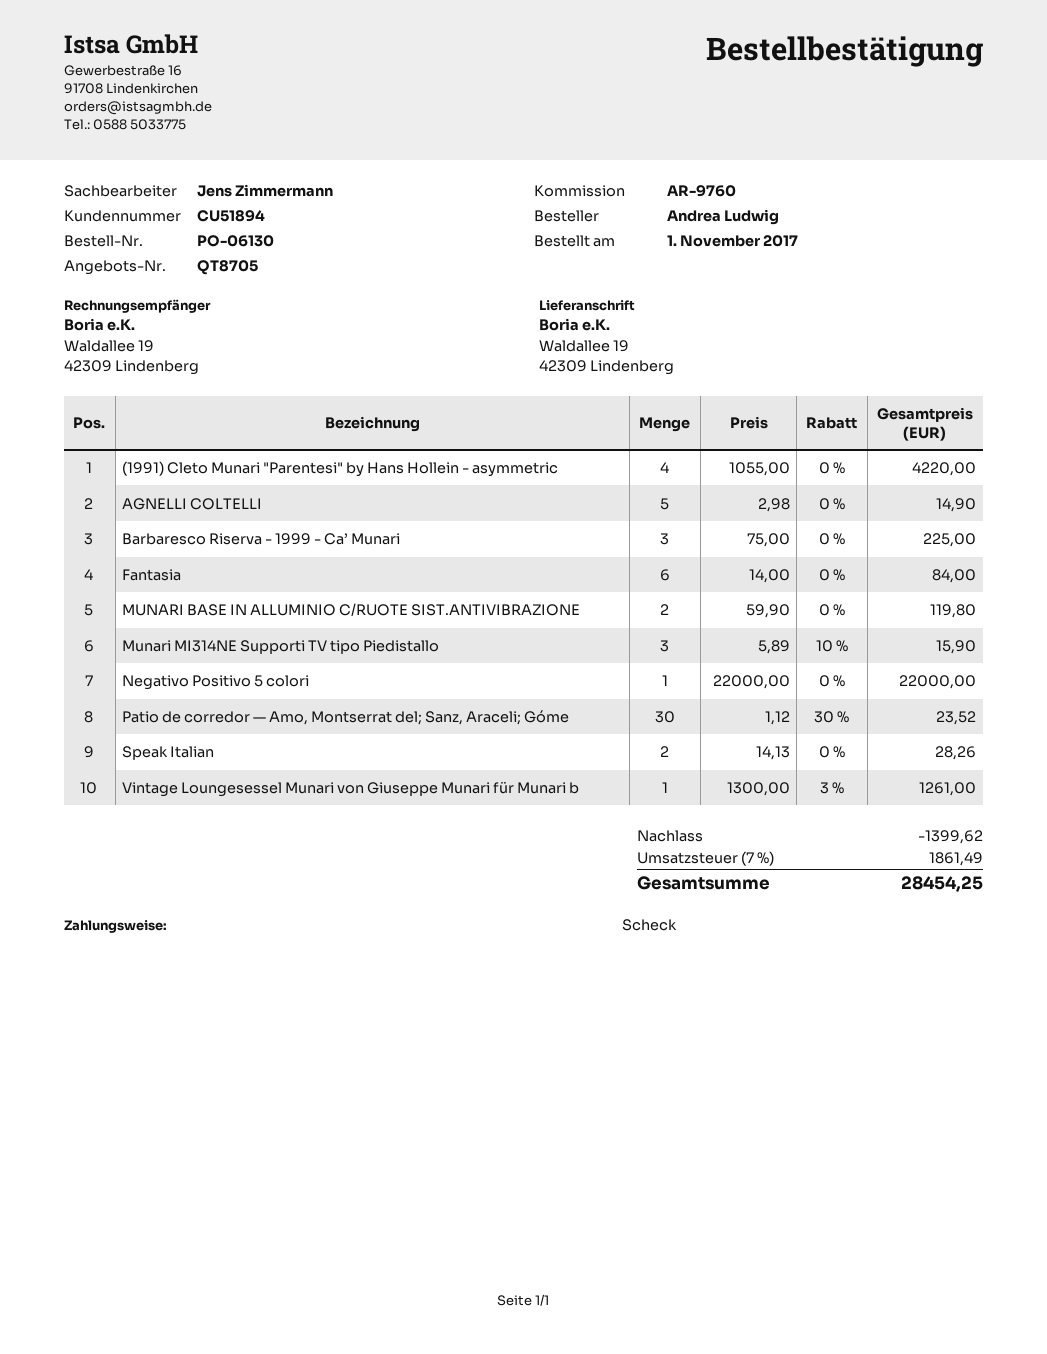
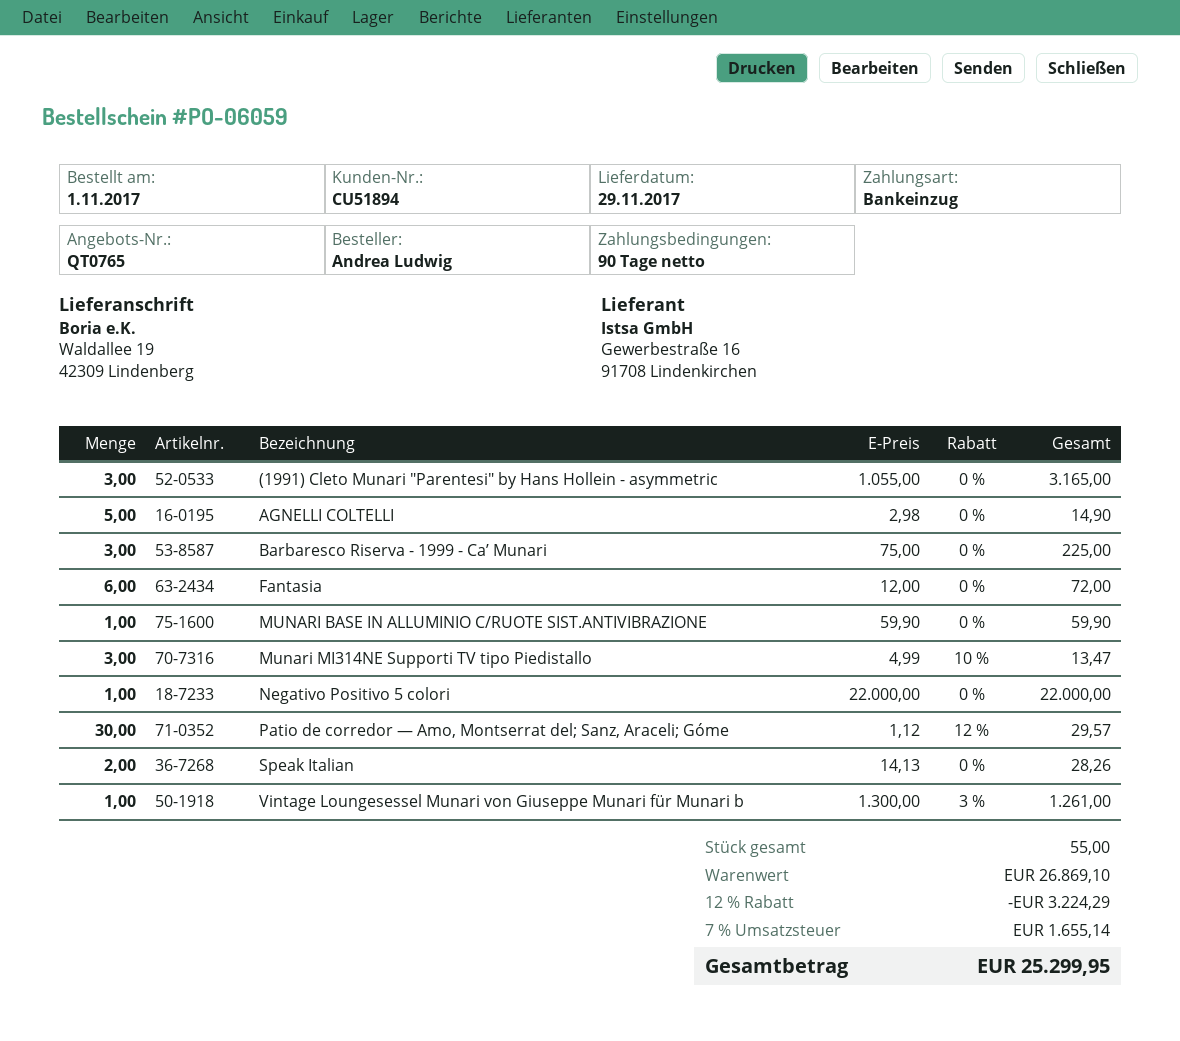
quote number: QT8705 -> QT0765
order number: PO-06130 -> PO-06059
payment method: cheque -> direct debit
(1991) Cleto Munari "Parentesi" by Hans Hollein - asymmetric: 4 x 1055.00 = 4220.00 -> 3 x 1055.00 = 3165.00
Fantasia: 6 x 14.00 = 84.00 -> 6 x 12.00 = 72.00
MUNARI BASE IN ALLUMINIO C/RUOTE SIST.ANTIVIBRAZIONE: 2 x 59.90 = 119.80 -> 1 x 59.90 = 59.90
Munari MI314NE Supporti TV tipo Piedistallo: 3 x 5.89 - 10% = 15.90 -> 3 x 4.99 - 10% = 13.47
Patio de corredor — Amo, Montserrat del; Sanz, Araceli; Góme: 30 x 1.12 - 30% = 23.52 -> 30 x 1.12 - 12% = 29.57
discount: 1399.62 -> 3224.29
tax: 7% = 1861.49 -> 7% = 1655.14
total: 28454.25 -> 25299.95

